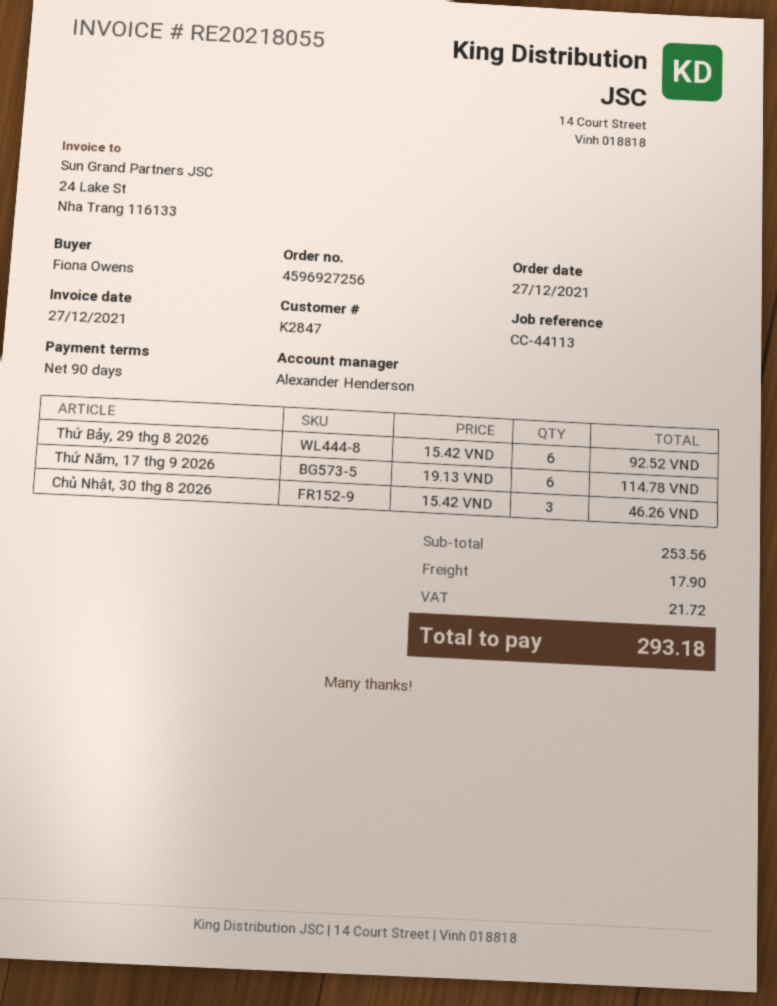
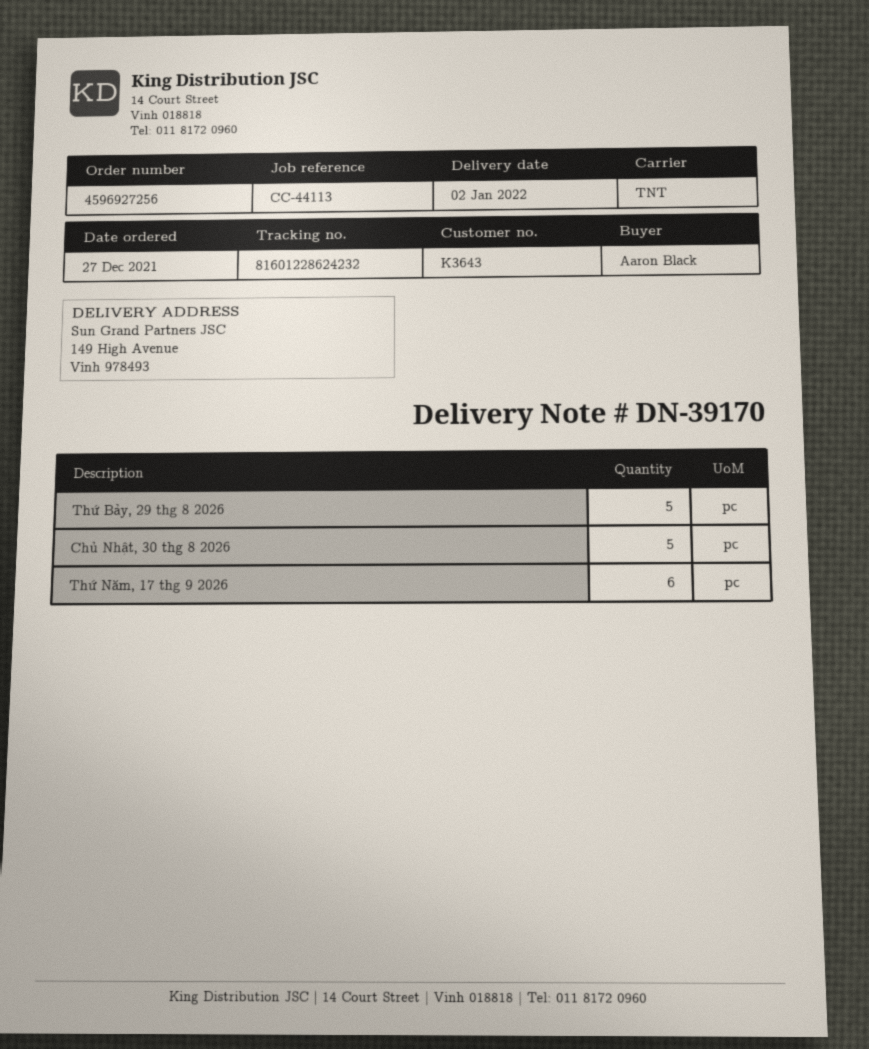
customer number: K2847 -> K3643
ordered by: Fiona Owens -> Aaron Black
Thứ Bảy, 29 thg 8 2026: 6 -> 5
Chủ Nhật, 30 thg 8 2026: 3 -> 5

